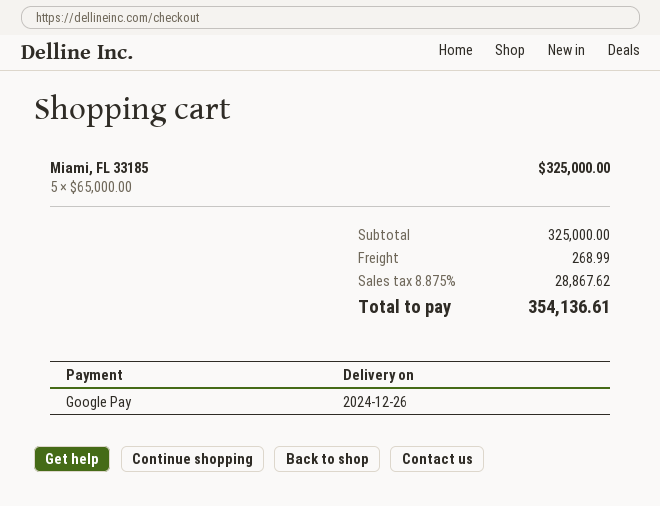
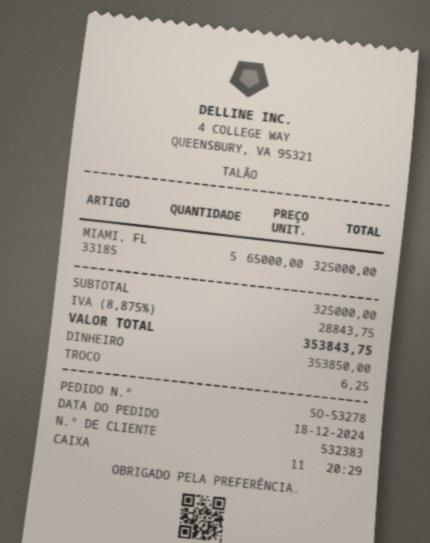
payment method: Google Pay -> cash
shipping: 268.99 -> none
tax: 8.875% = 28867.62 -> 8.875% = 28843.75
total: 354136.61 -> 353843.75

